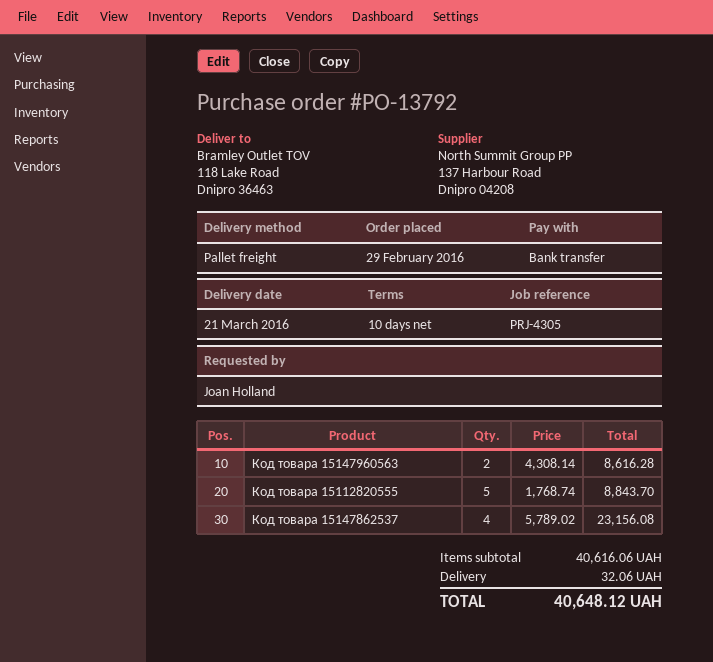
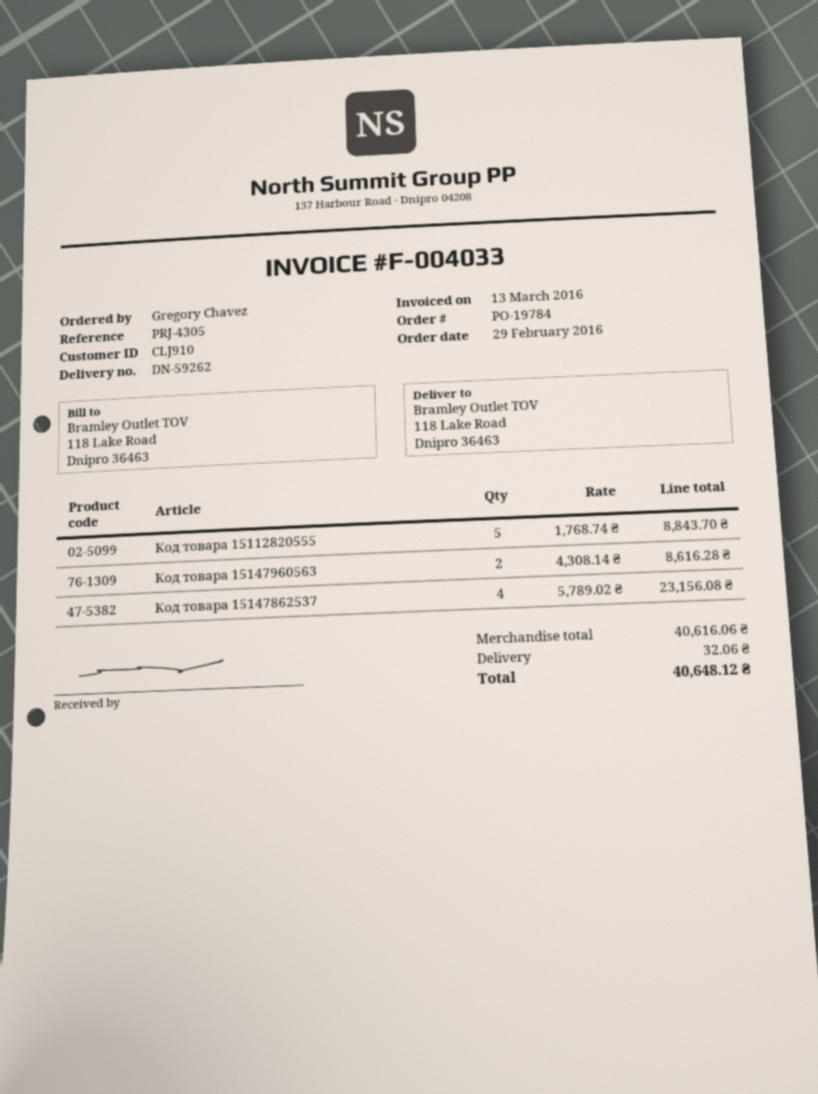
order number: PO-13792 -> PO-19784
ordered by: Joan Holland -> Gregory Chavez

